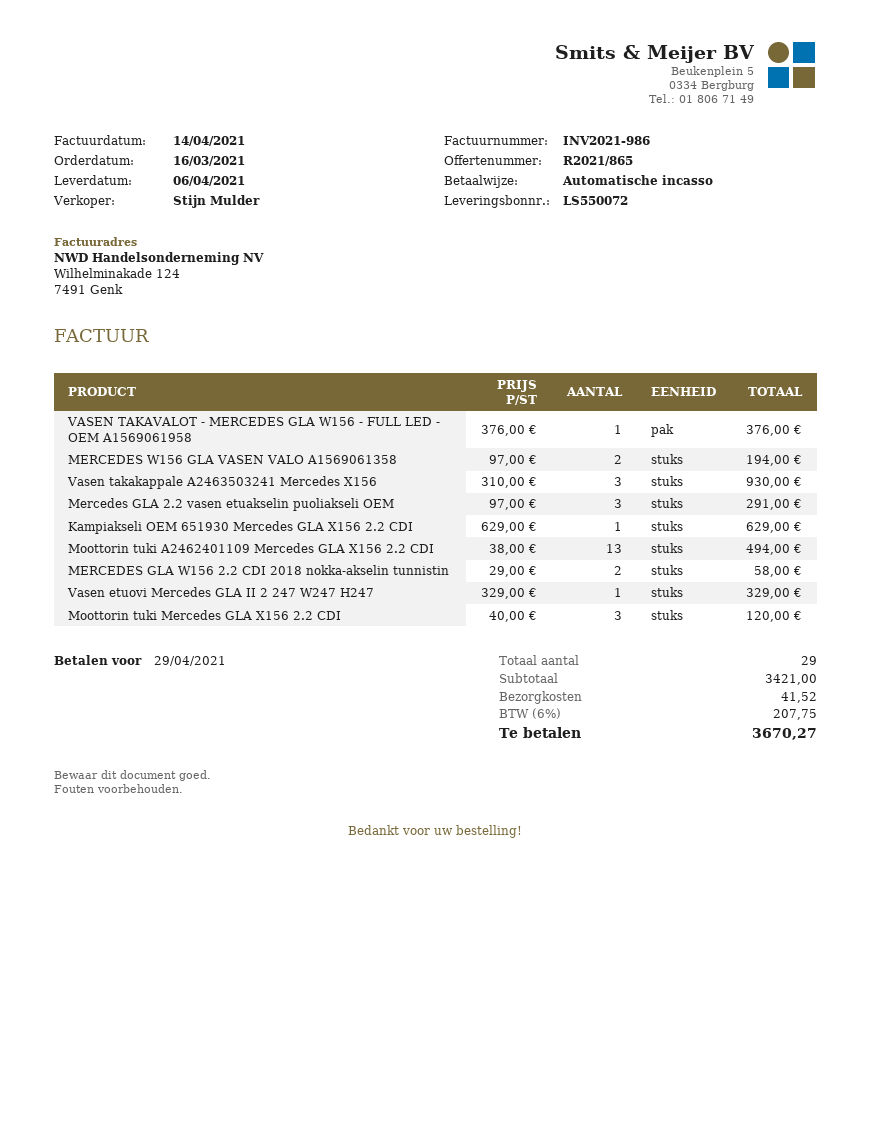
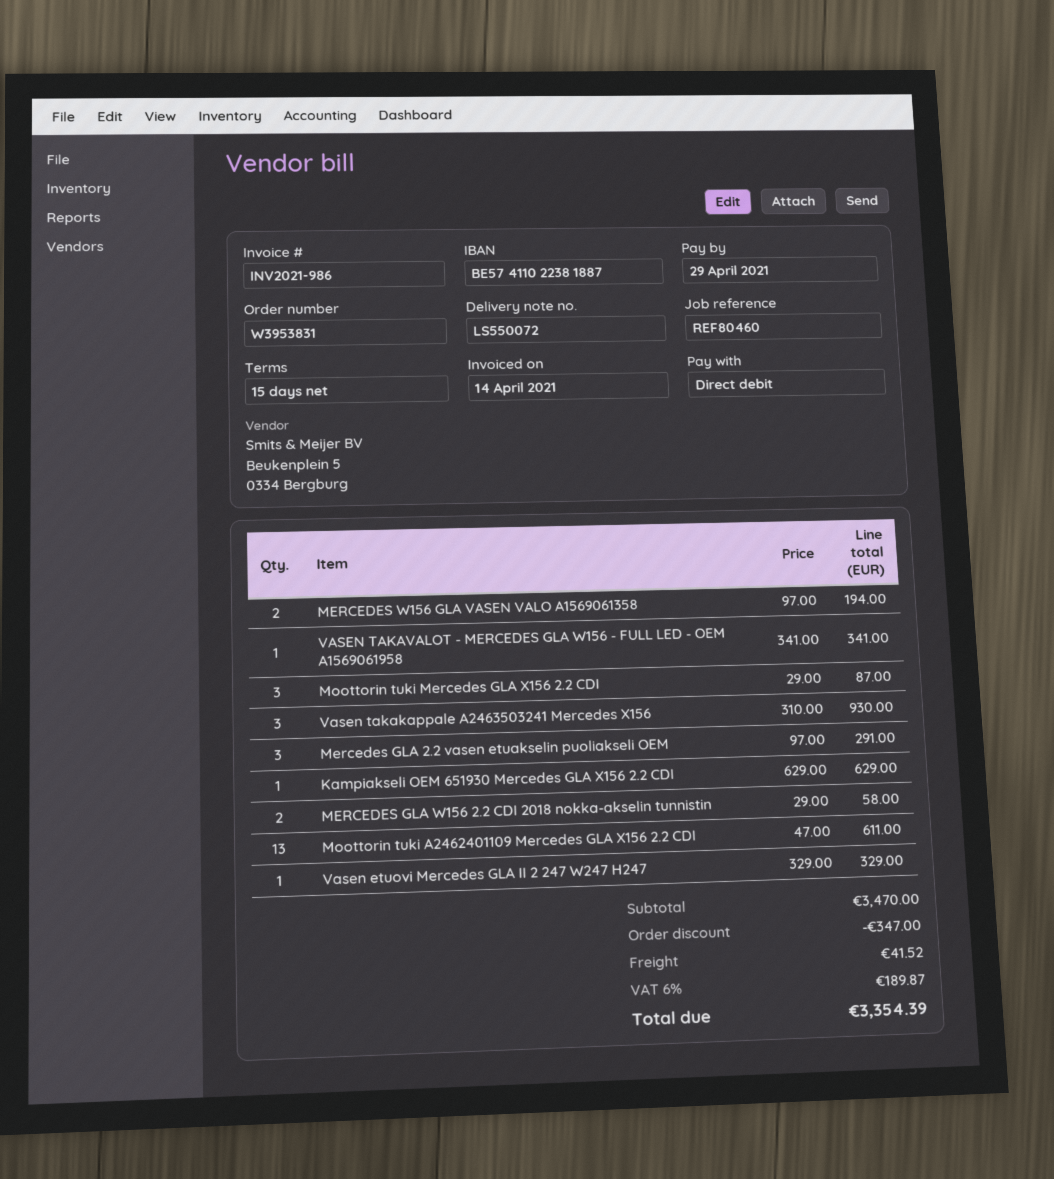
VASEN TAKAVALOT - MERCEDES GLA W156 - FULL LED - OEM A1569061958: 1 x 376.00 = 376.00 -> 1 x 341.00 = 341.00
Moottorin tuki A2462401109 Mercedes GLA X156 2.2 CDI: 13 x 38.00 = 494.00 -> 13 x 47.00 = 611.00
Moottorin tuki Mercedes GLA X156 2.2 CDI: 3 x 40.00 = 120.00 -> 3 x 29.00 = 87.00
subtotal: 3421.00 -> 3470.00
discount: none -> 347.00
tax: 6% = 207.75 -> 6% = 189.87
total: 3670.27 -> 3354.39

